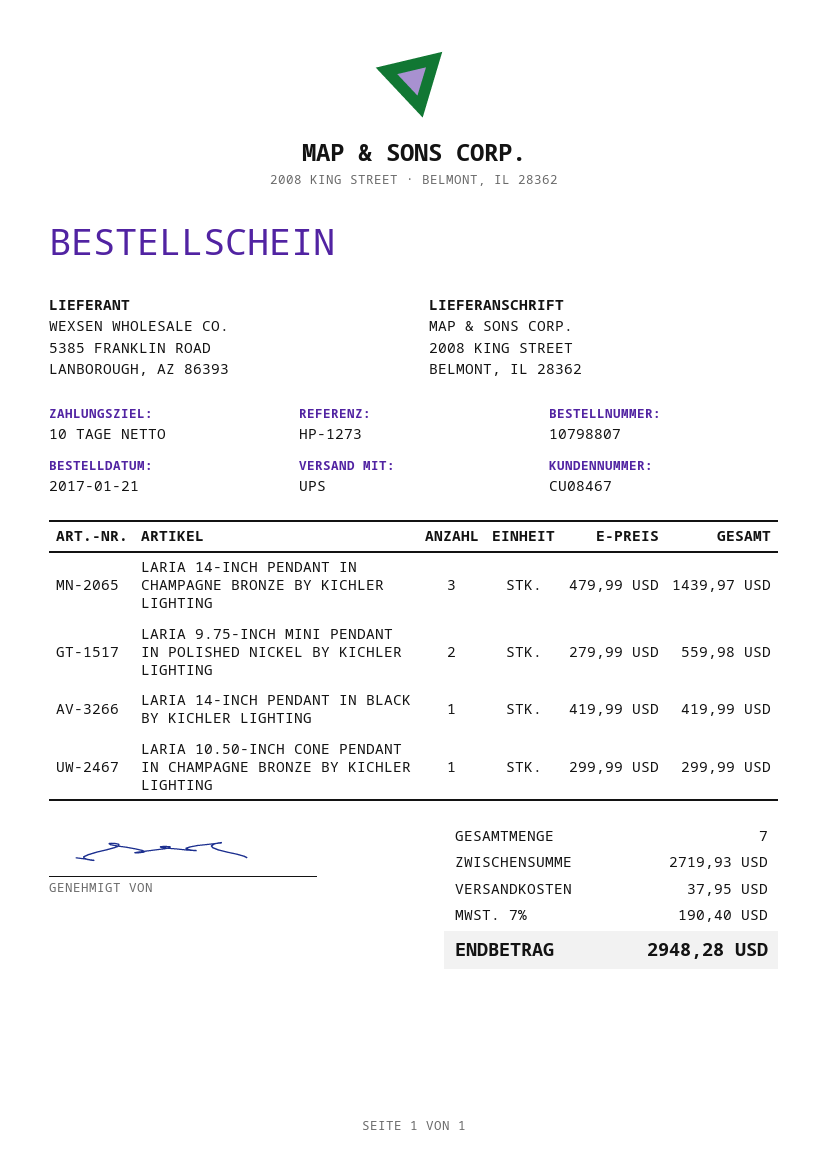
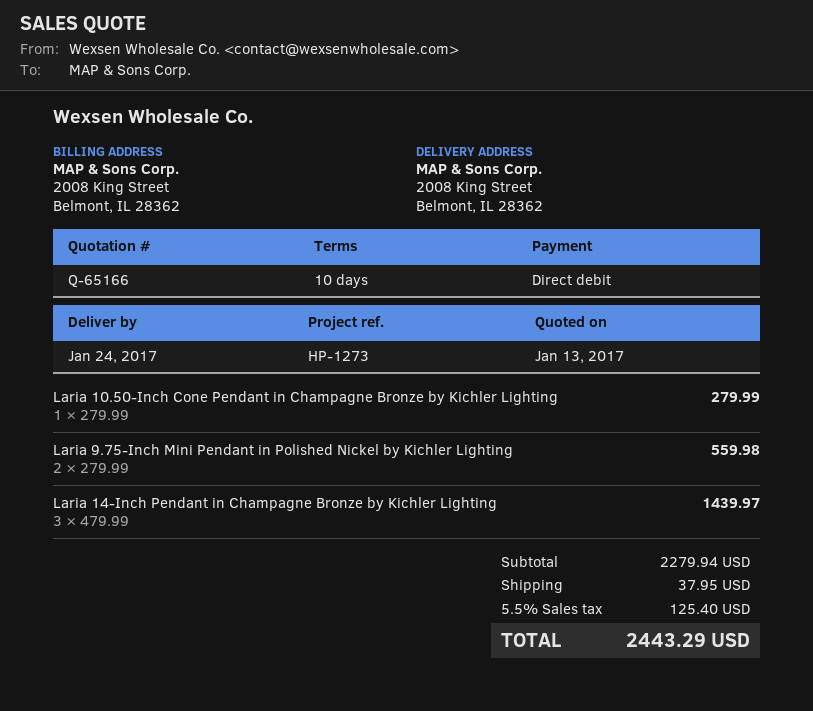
LARIA 14-INCH PENDANT IN BLACK BY KICHLER LIGHTING: 1 x 419.99 = 419.99 -> none
LARIA 10.50-INCH CONE PENDANT IN CHAMPAGNE BRONZE BY KICHLER LIGHTING: 1 x 299.99 = 299.99 -> 1 x 279.99 = 279.99
subtotal: 2719.93 -> 2279.94
tax: 7% = 190.40 -> 5.5% = 125.40
total: 2948.28 -> 2443.29

